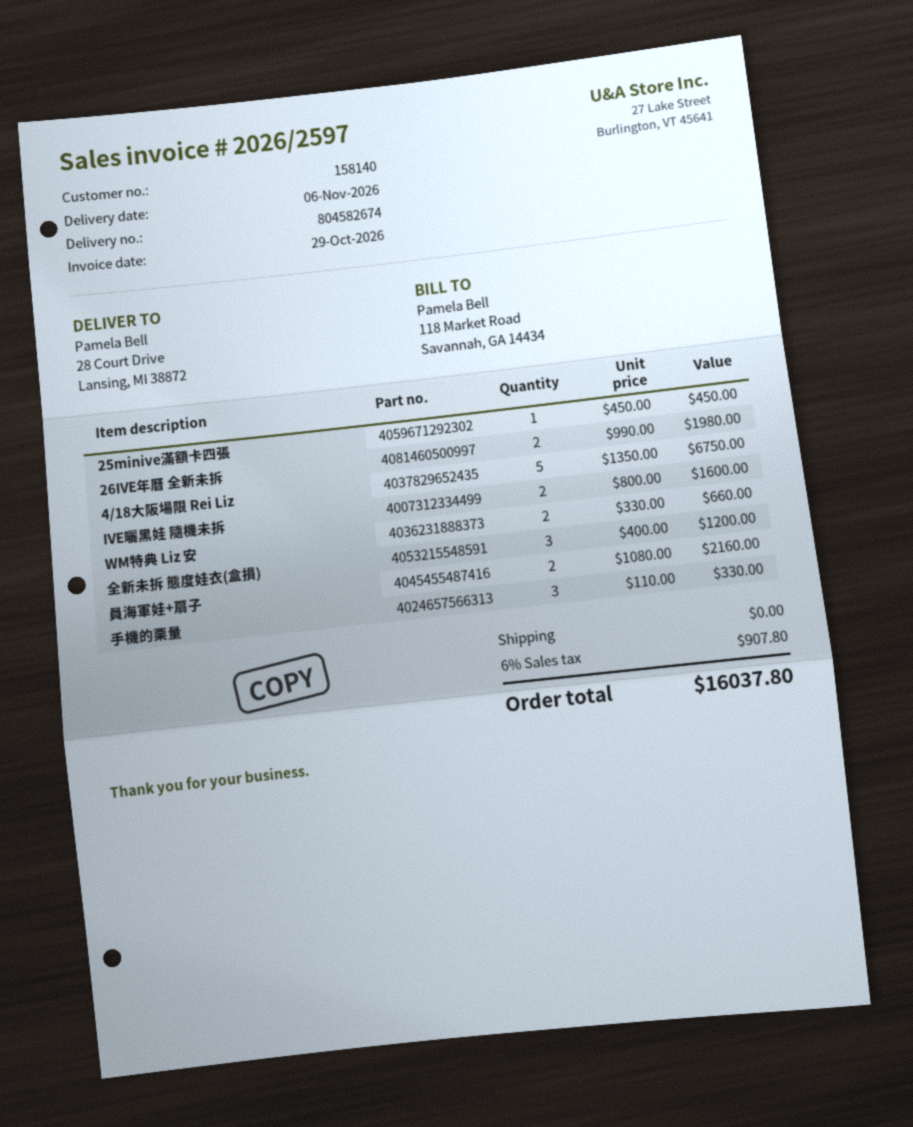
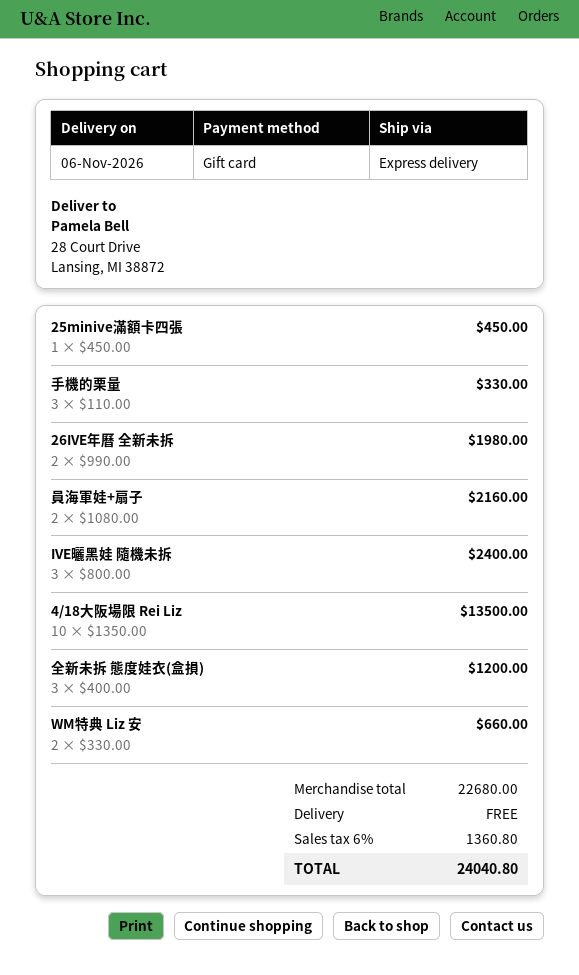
4/18大阪場限 Rei Liz: 5 x 1350.00 = 6750.00 -> 10 x 1350.00 = 13500.00
IVE曬黑娃 隨機未拆: 2 x 800.00 = 1600.00 -> 3 x 800.00 = 2400.00
tax: 6% = 907.80 -> 6% = 1360.80
total: 16037.80 -> 24040.80

